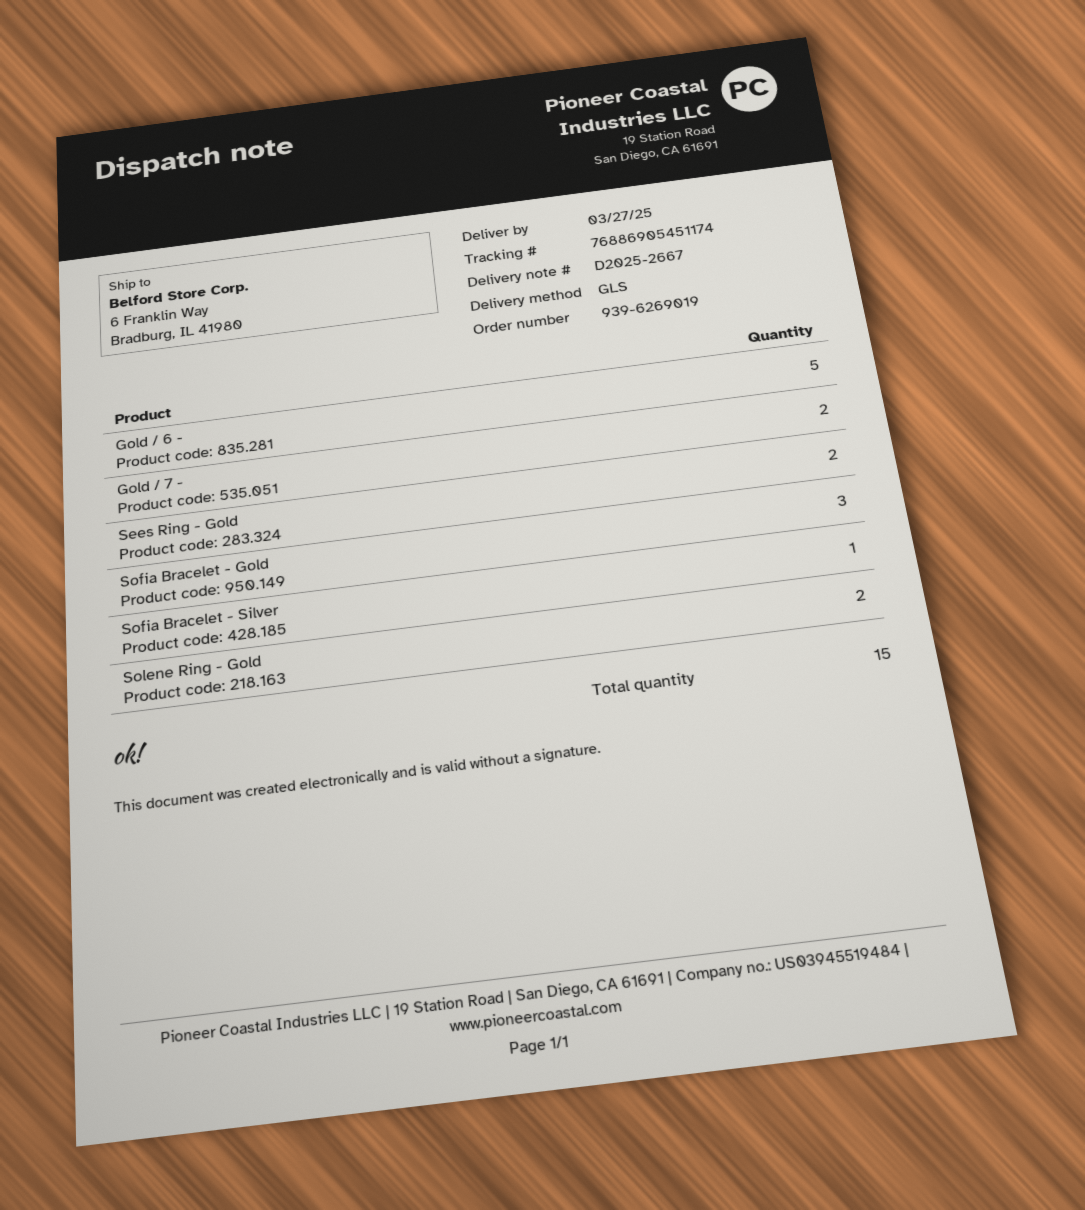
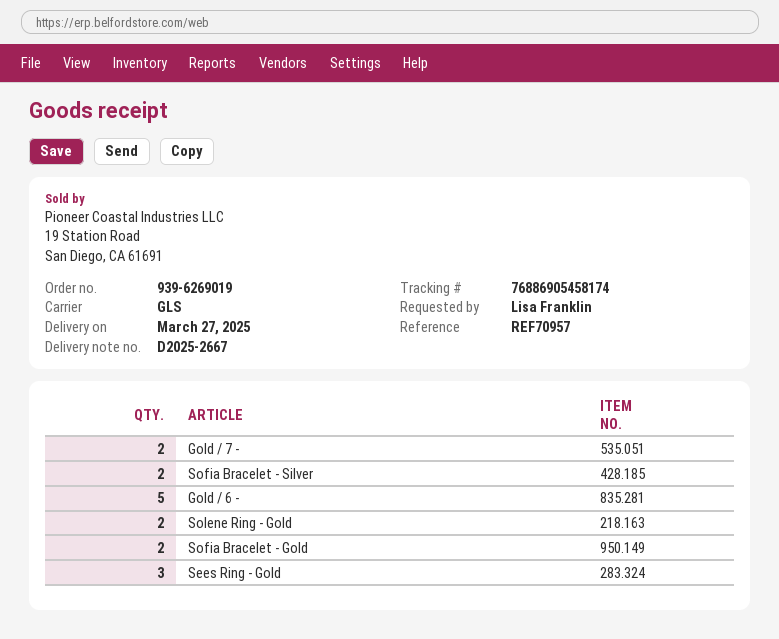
tracking number: 76886905451174 -> 76886905458174
Sees Ring - Gold: 2 -> 3
Sofia Bracelet - Gold: 3 -> 2
Sofia Bracelet - Silver: 1 -> 2

